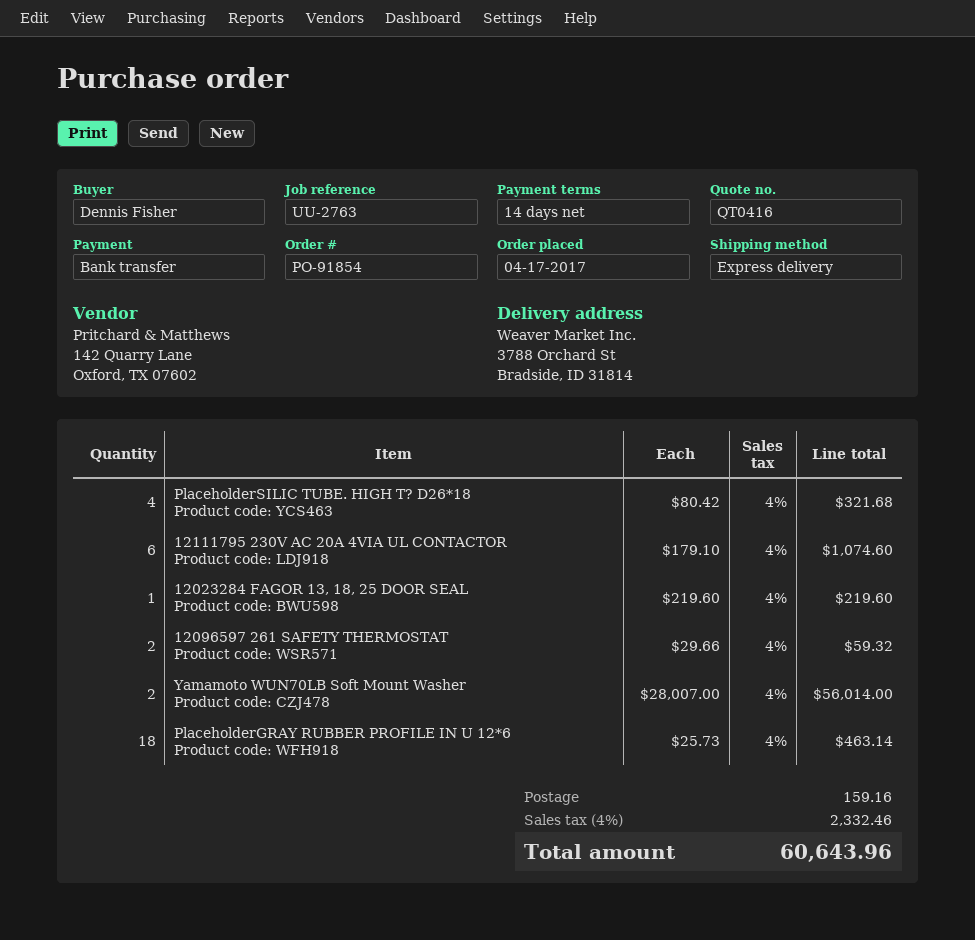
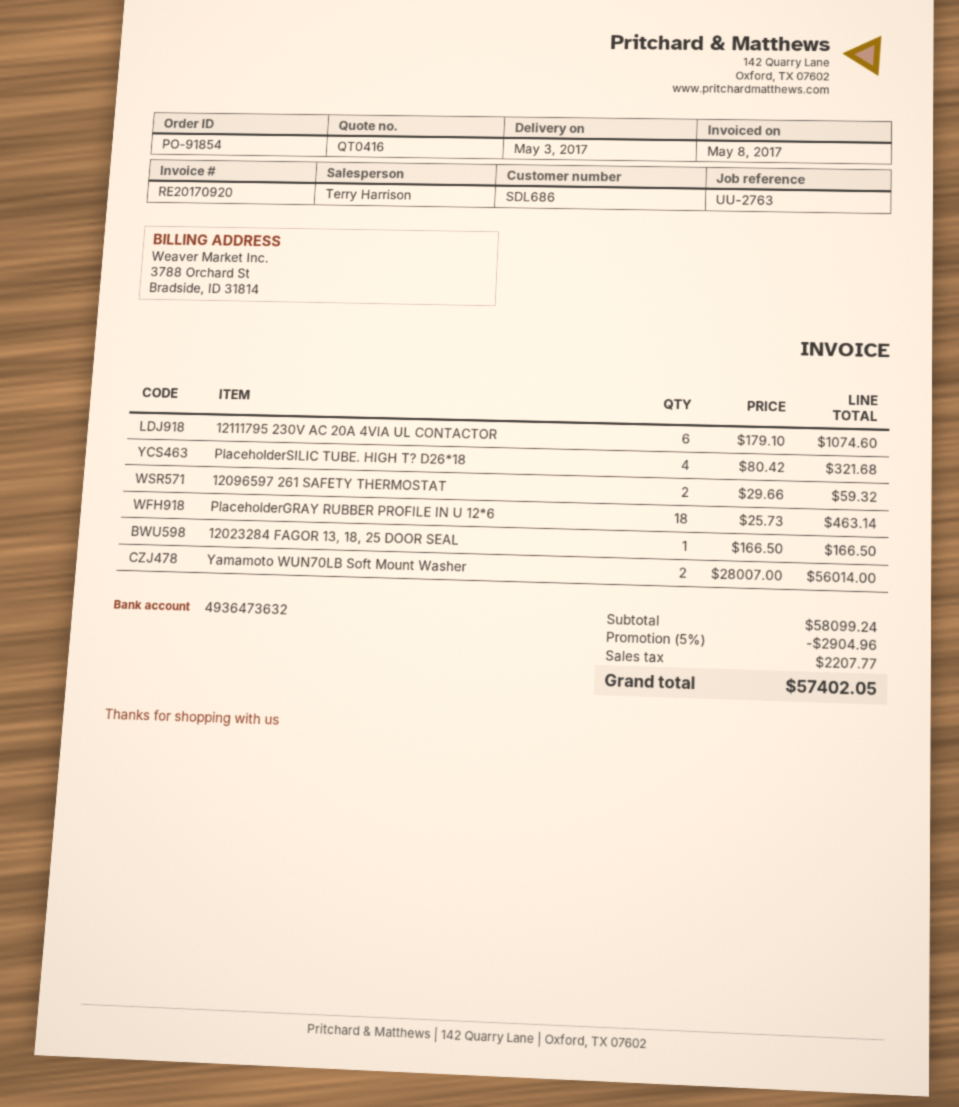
12023284 FAGOR 13, 18, 25 DOOR SEAL: 1 x 219.60 = 219.60 -> 1 x 166.50 = 166.50
discount: none -> 5% = 2904.96
shipping: 159.16 -> none
tax: 2332.46 -> 2207.77
total: 60643.96 -> 57402.05

